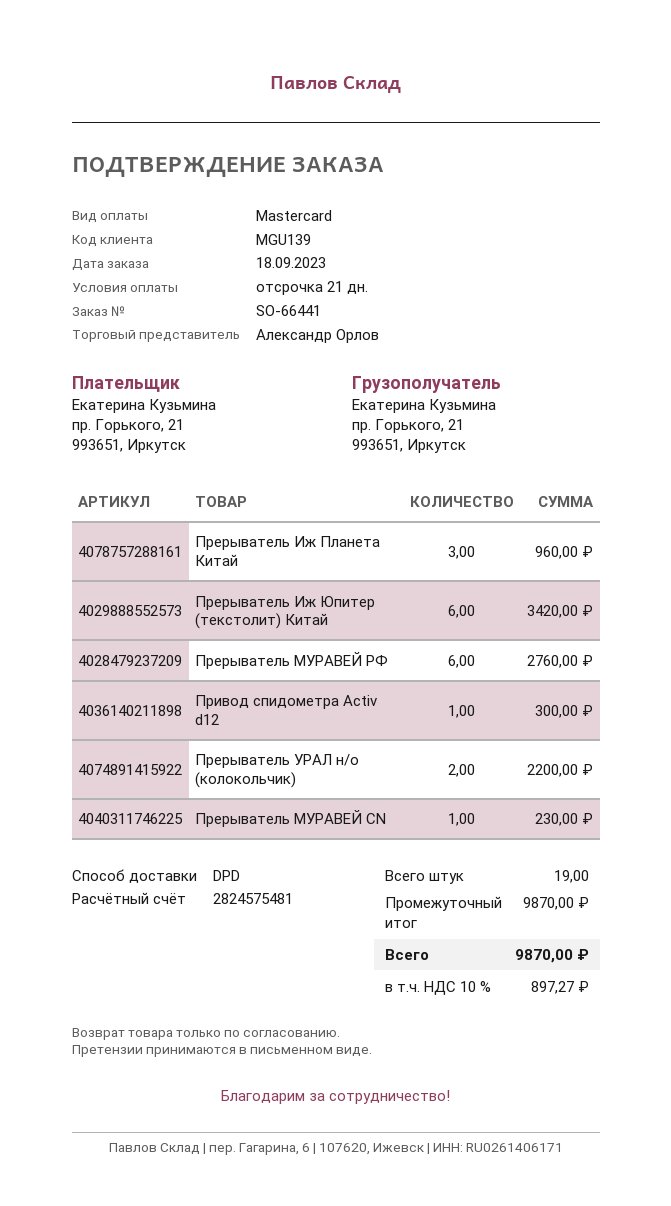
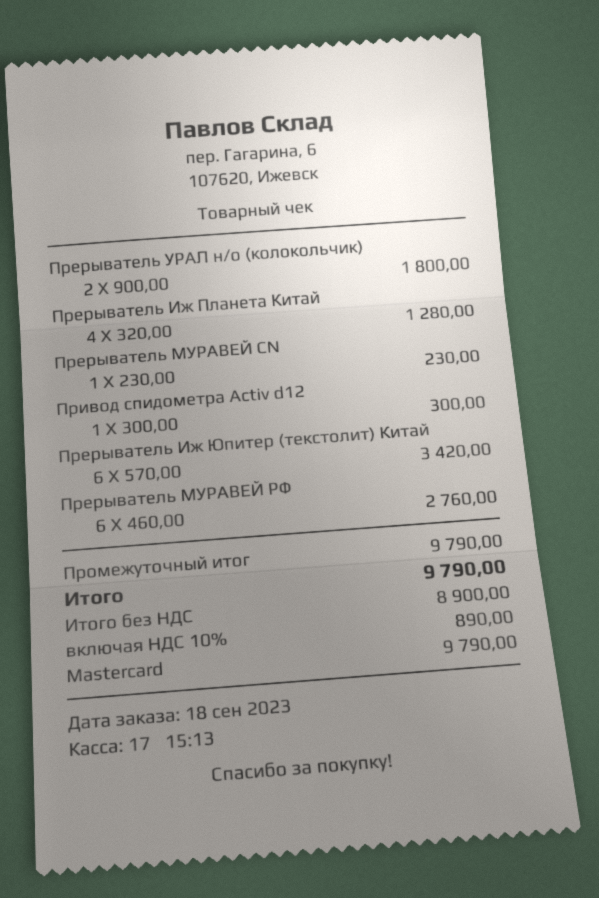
Прерыватель Иж Планета Китай: 3 for 960.00 -> 4 for 1280.00
Прерыватель УРАЛ н/о (колокольчик): 2 for 2200.00 -> 2 for 1800.00
subtotal: 9870.00 -> 9790.00
tax: 10% = 897.27 -> 10% = 890.00
total: 9870.00 -> 9790.00

